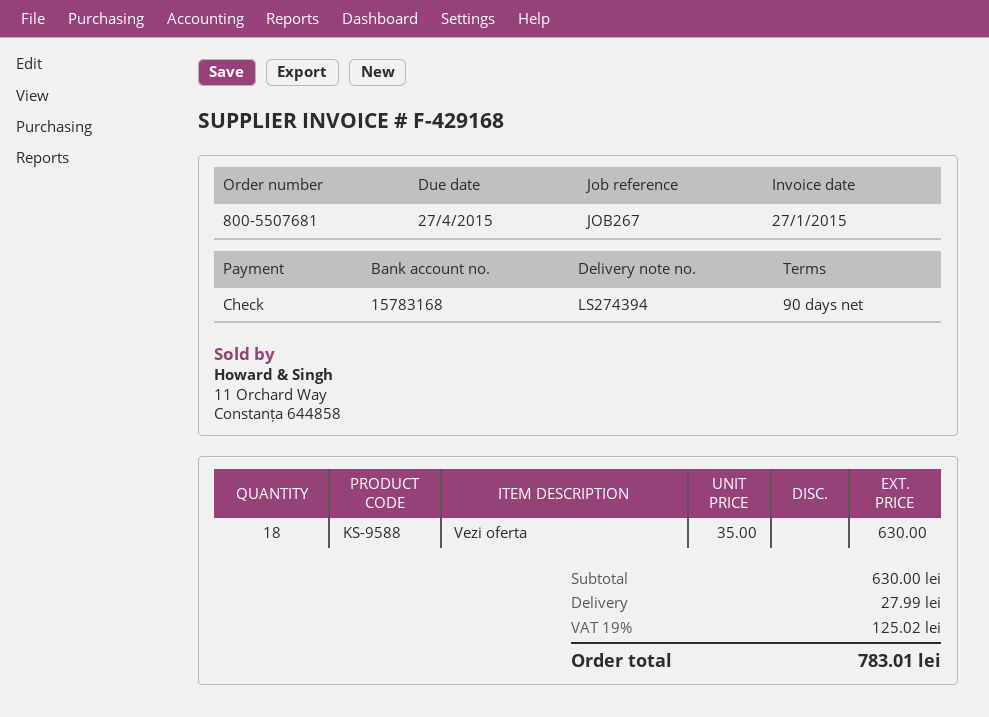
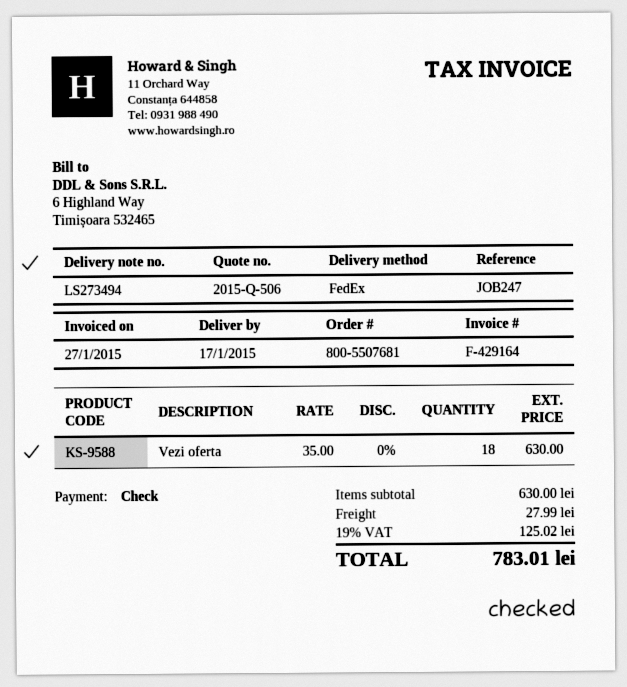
delivery note number: LS274394 -> LS273494
invoice number: F-429168 -> F-429164
reference: JOB267 -> JOB247

